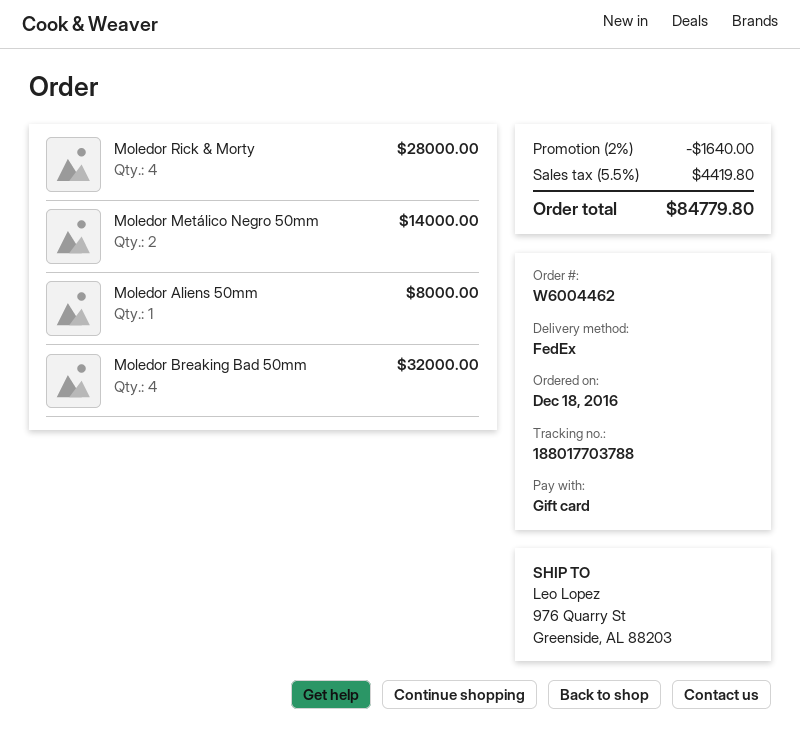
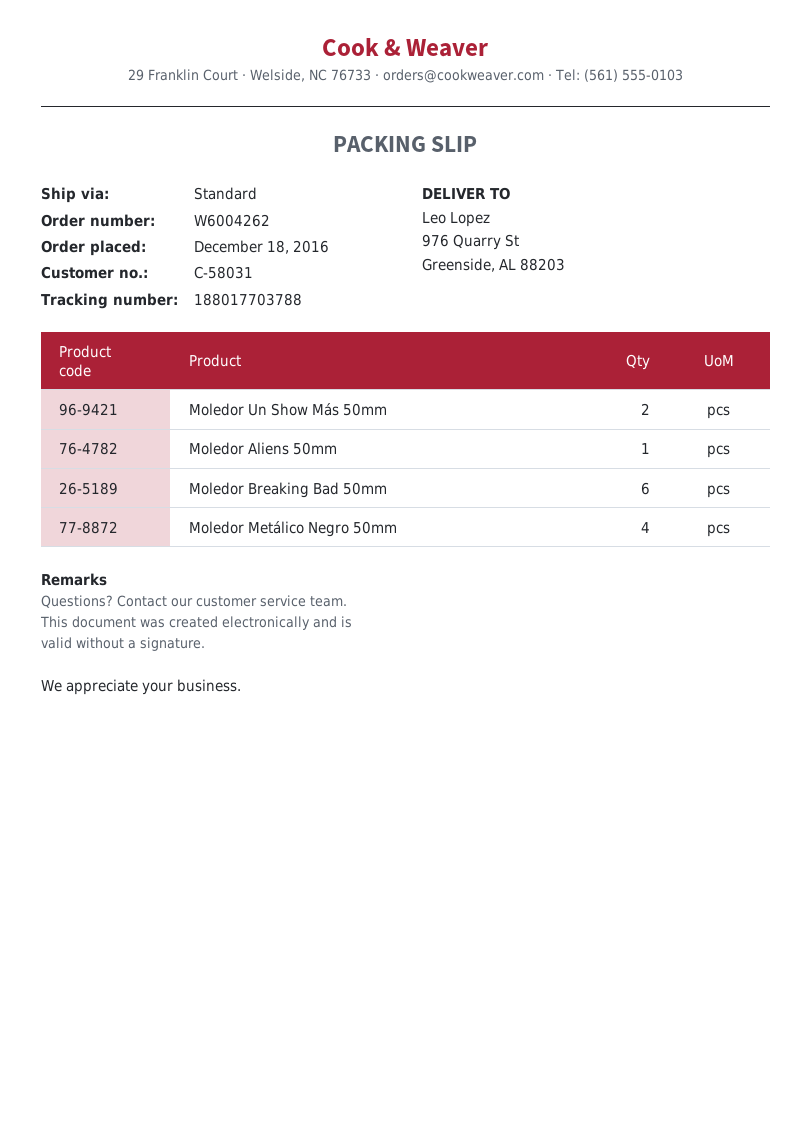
order number: W6004462 -> W6004262
shipping method: FedEx -> standard
Moledor Rick & Morty: 4 -> none
Moledor Metálico Negro 50mm: 2 -> 4
Moledor Breaking Bad 50mm: 4 -> 6
Moledor Un Show Más 50mm: none -> 2

